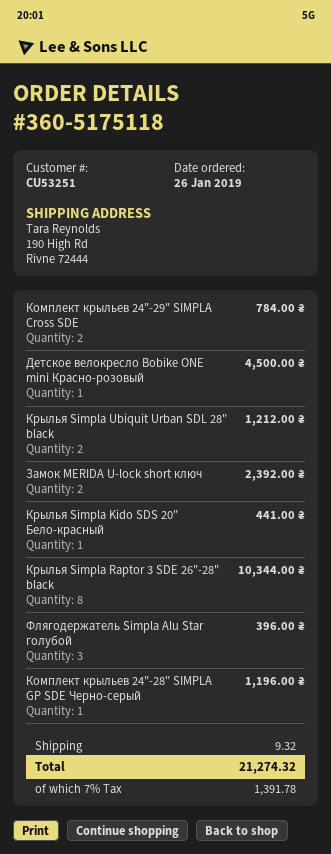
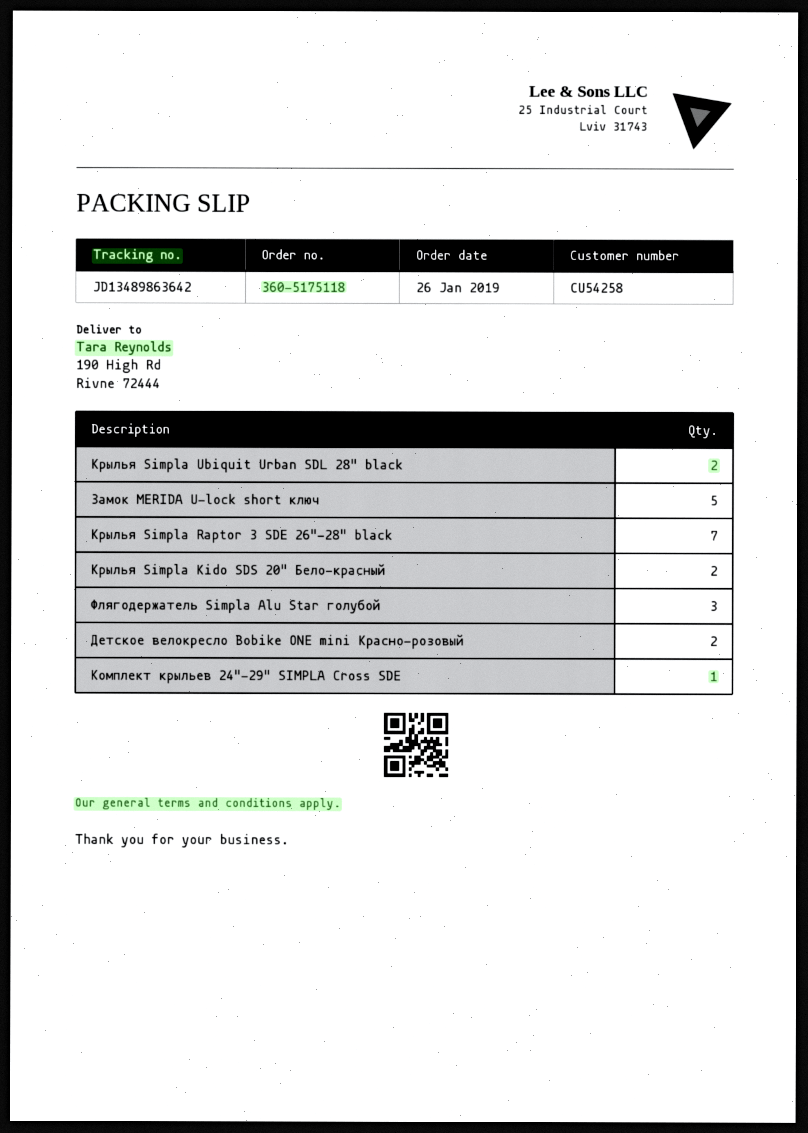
customer number: CU53251 -> CU54258
Комплект крыльев 24"-29" SIMPLA Cross SDE: 2 -> 1
Детское велокресло Bobike ONE mini Красно-розовый: 1 -> 2
Замок MERIDA U-lock short ключ: 2 -> 5
Крылья Simpla Kido SDS 20" Бело-красный: 1 -> 2
Крылья Simpla Raptor 3 SDE 26"-28" black: 8 -> 7
Комплект крыльев 24"-28" SIMPLA GP SDE Черно-серый: 1 -> none

